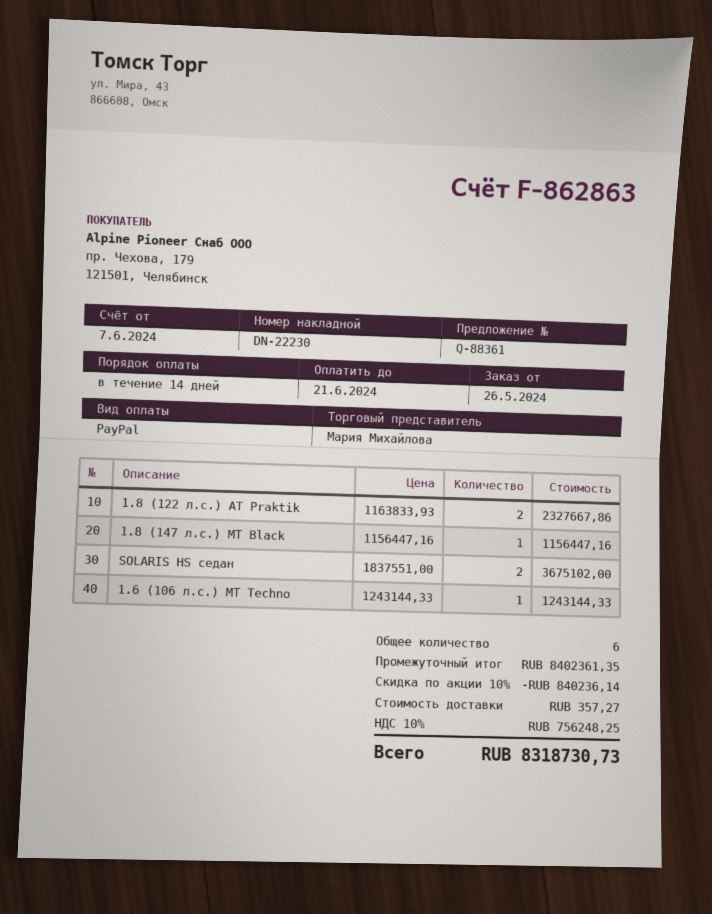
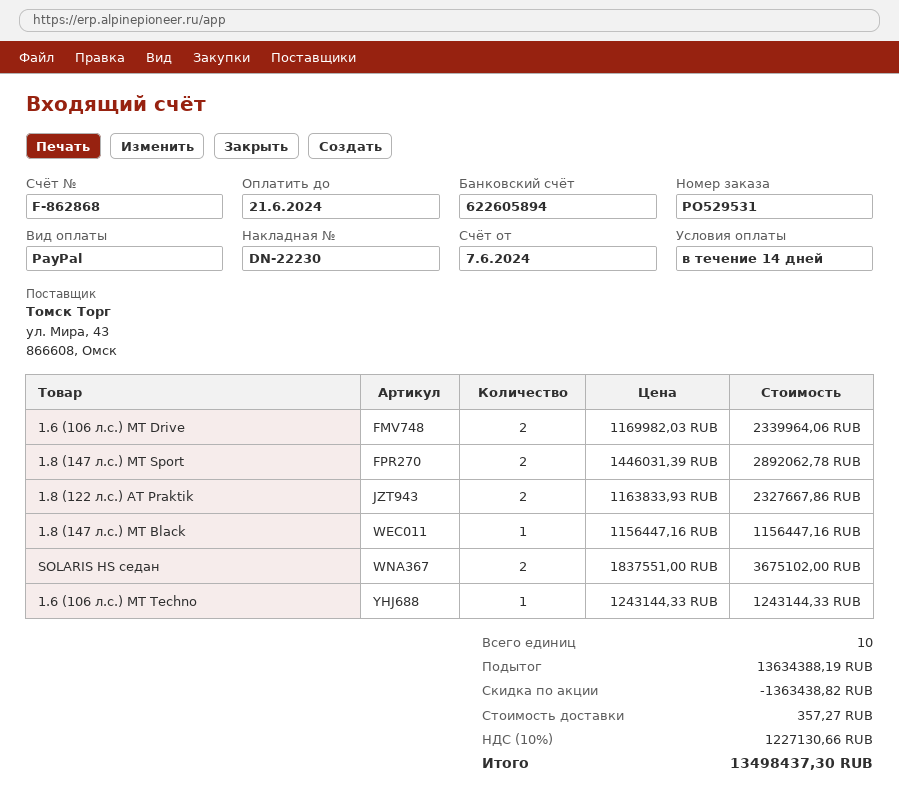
invoice number: F-862863 -> F-862868
1.6 (106 л.с.) MT Drive: none -> 2 x 1169982.03 = 2339964.06
1.8 (147 л.с.) MT Sport: none -> 2 x 1446031.39 = 2892062.78
total quantity: 6 -> 10
subtotal: 8402361.35 -> 13634388.19
discount: 840236.14 -> 1363438.82
tax: 10% = 756248.25 -> 10% = 1227130.66
total: 8318730.73 -> 13498437.30

